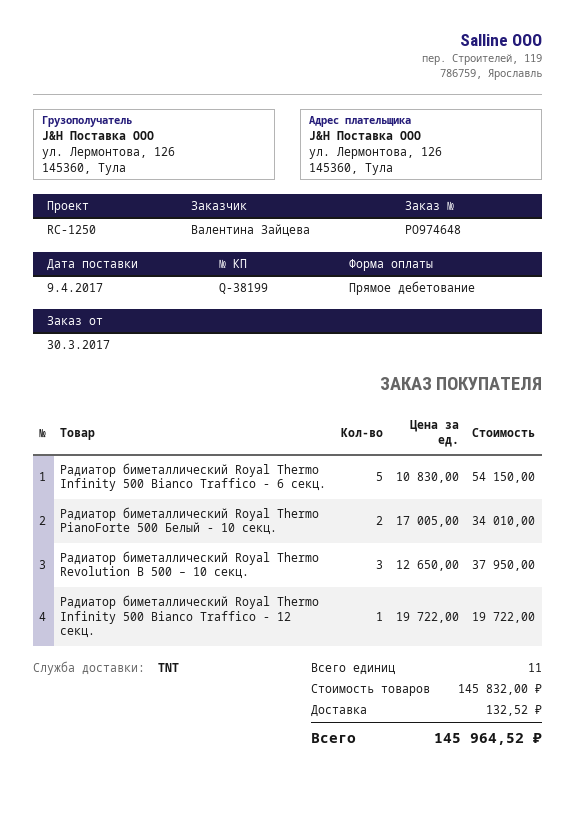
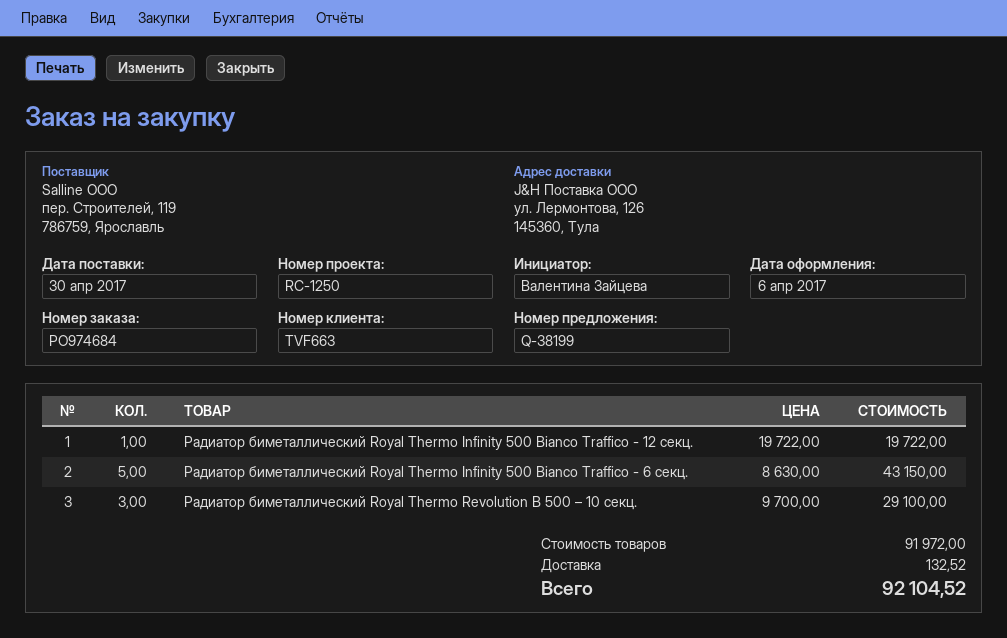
order number: PO974648 -> PO974684
order date: 2017-03-30 -> 2017-04-06
delivery date: 2017-04-09 -> 2017-04-30
Радиатор биметаллический Royal Thermo Infinity 500 Bianco Traffico - 6 секц.: 5 x 10830.00 = 54150.00 -> 5 x 8630.00 = 43150.00
Радиатор биметаллический Royal Thermo PianoForte 500 Белый - 10 секц.: 2 x 17005.00 = 34010.00 -> none
Радиатор биметаллический Royal Thermo Revolution B 500 – 10 секц.: 3 x 12650.00 = 37950.00 -> 3 x 9700.00 = 29100.00
subtotal: 145832.00 -> 91972.00
total: 145964.52 -> 92104.52

